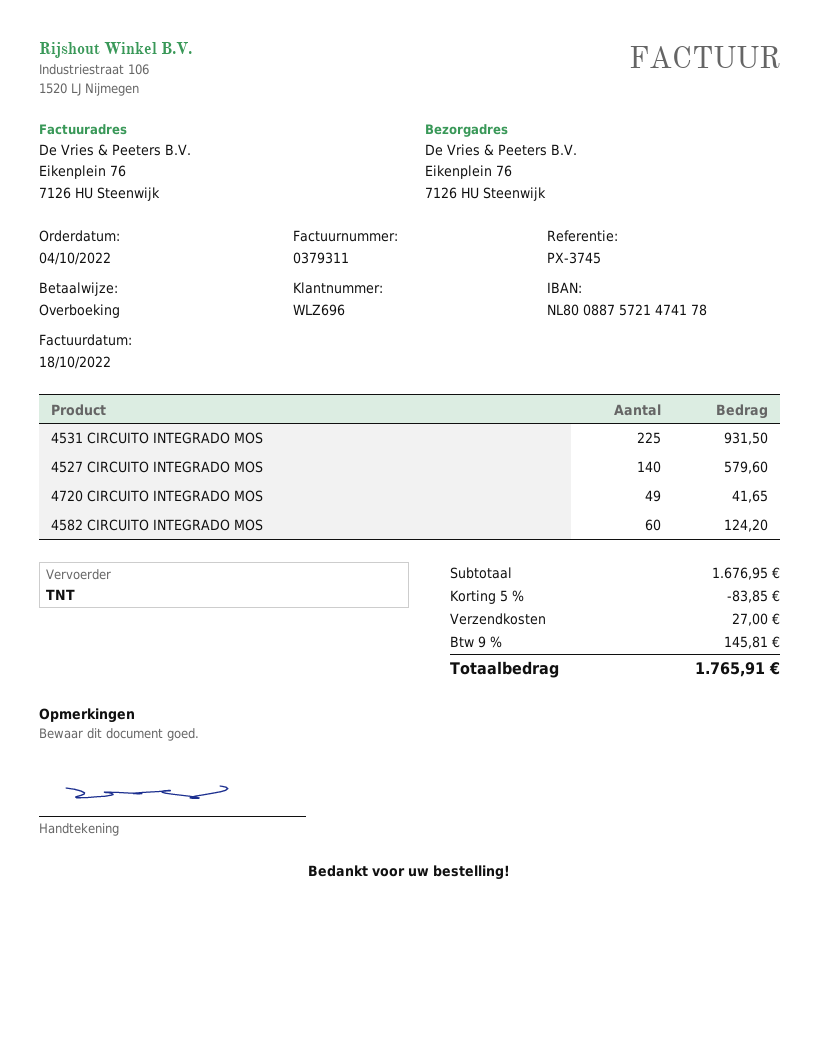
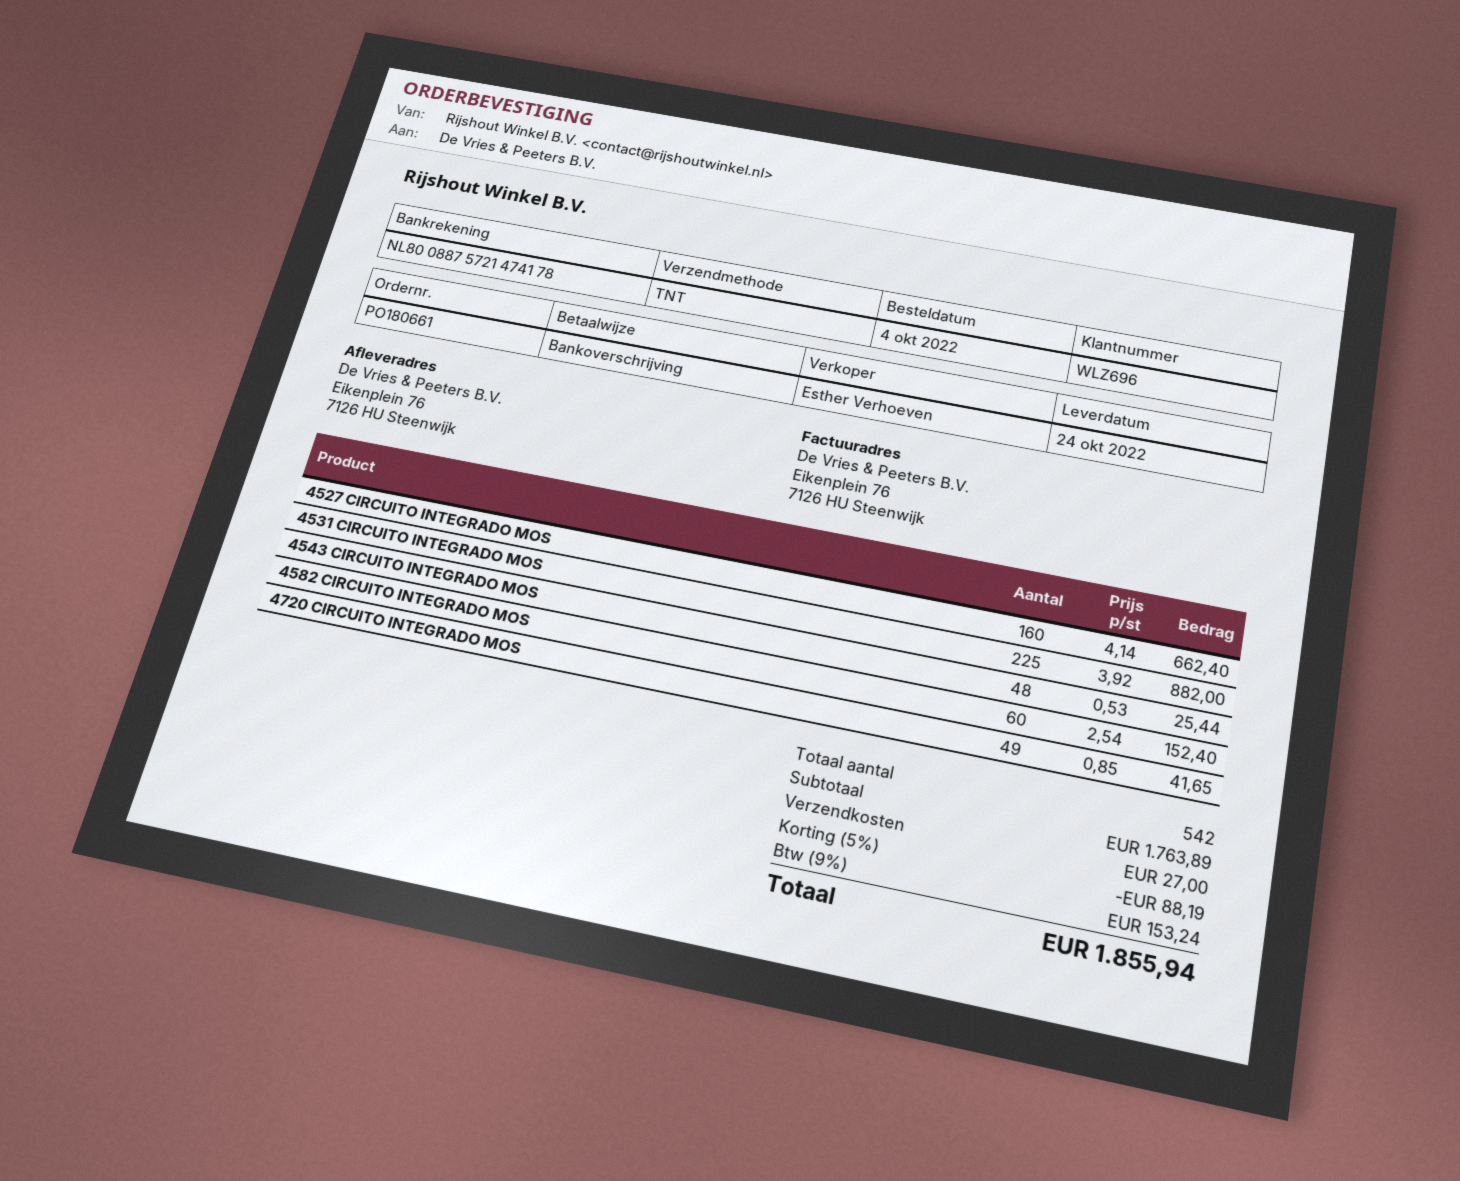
4531 CIRCUITO INTEGRADO MOS: 225 for 931.50 -> 225 for 882.00
4527 CIRCUITO INTEGRADO MOS: 140 for 579.60 -> 160 for 662.40
4582 CIRCUITO INTEGRADO MOS: 60 for 124.20 -> 60 for 152.40
4543 CIRCUITO INTEGRADO MOS: none -> 48 for 25.44
subtotal: 1676.95 -> 1763.89
discount: 5% = 83.85 -> 5% = 88.19
tax: 9% = 145.81 -> 9% = 153.24
total: 1765.91 -> 1855.94

